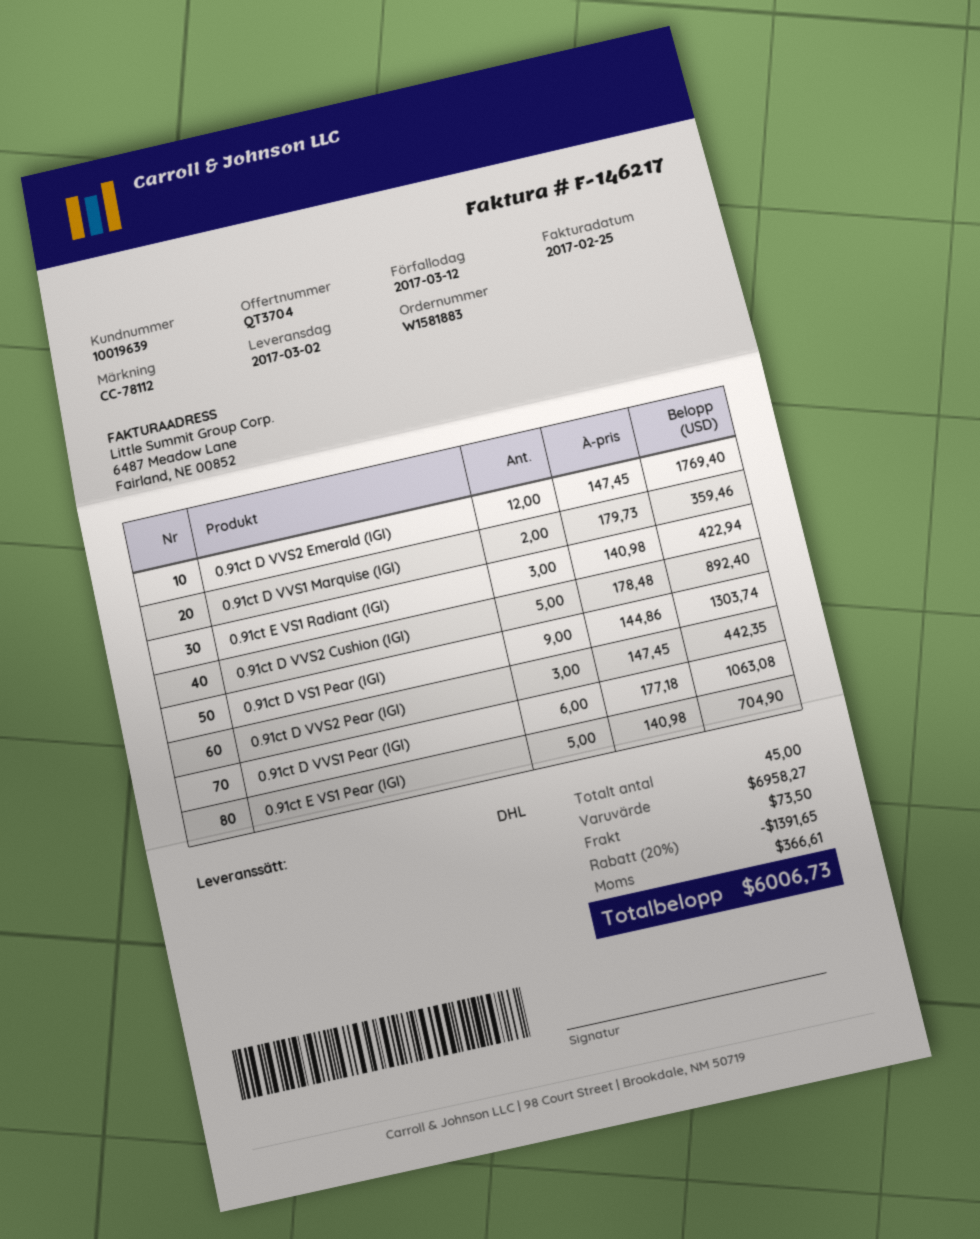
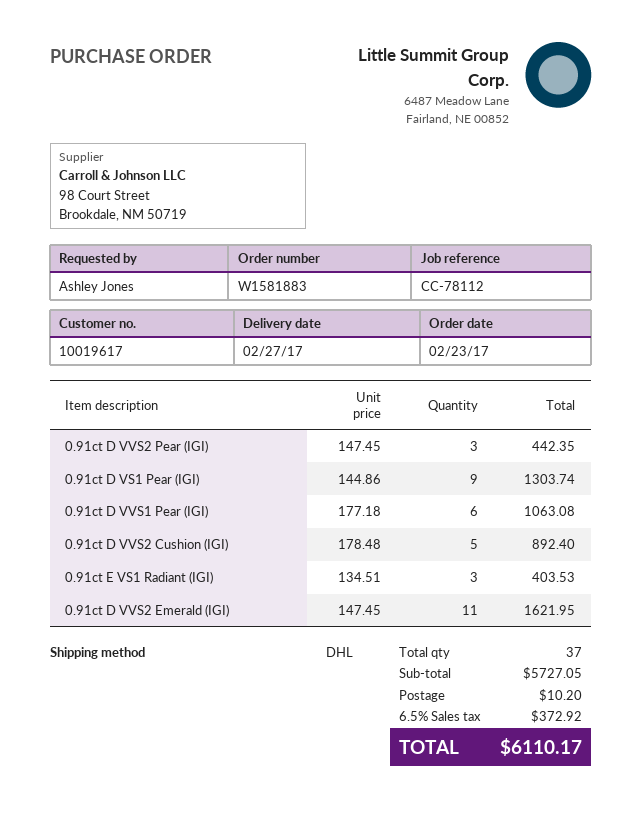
delivery date: 2017-03-02 -> 2017-02-27
customer number: 10019639 -> 10019617
0.91ct D VVS2 Emerald (IGI): 12 x 147.45 = 1769.40 -> 11 x 147.45 = 1621.95
0.91ct D VVS1 Marquise (IGI): 2 x 179.73 = 359.46 -> none
0.91ct E VS1 Radiant (IGI): 3 x 140.98 = 422.94 -> 3 x 134.51 = 403.53
0.91ct E VS1 Pear (IGI): 5 x 140.98 = 704.90 -> none
total quantity: 45 -> 37
subtotal: 6958.27 -> 5727.05
discount: 20% = 1391.65 -> none
shipping: 73.50 -> 10.20
tax: 366.61 -> 372.92
total: 6006.73 -> 6110.17

